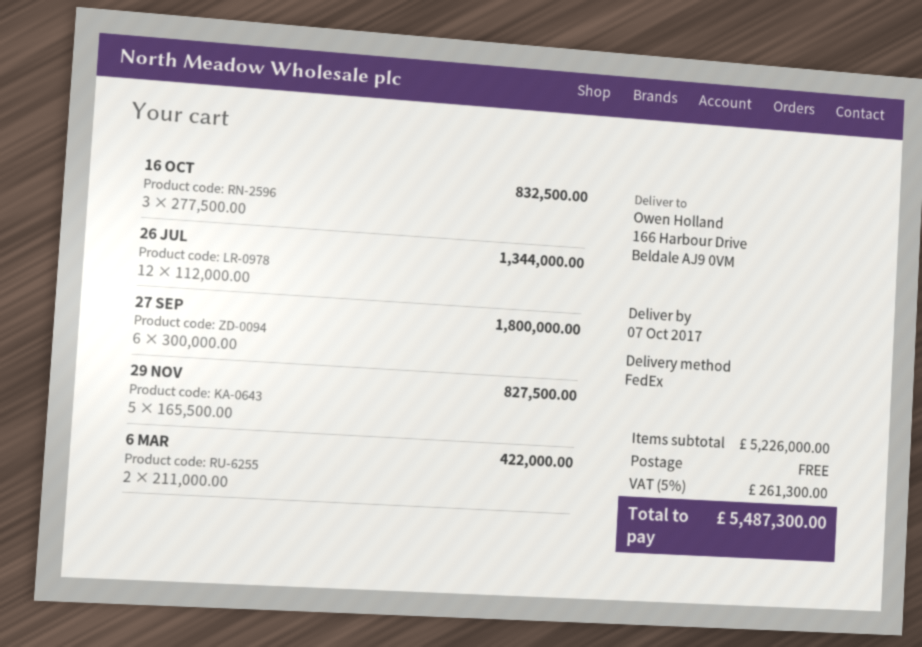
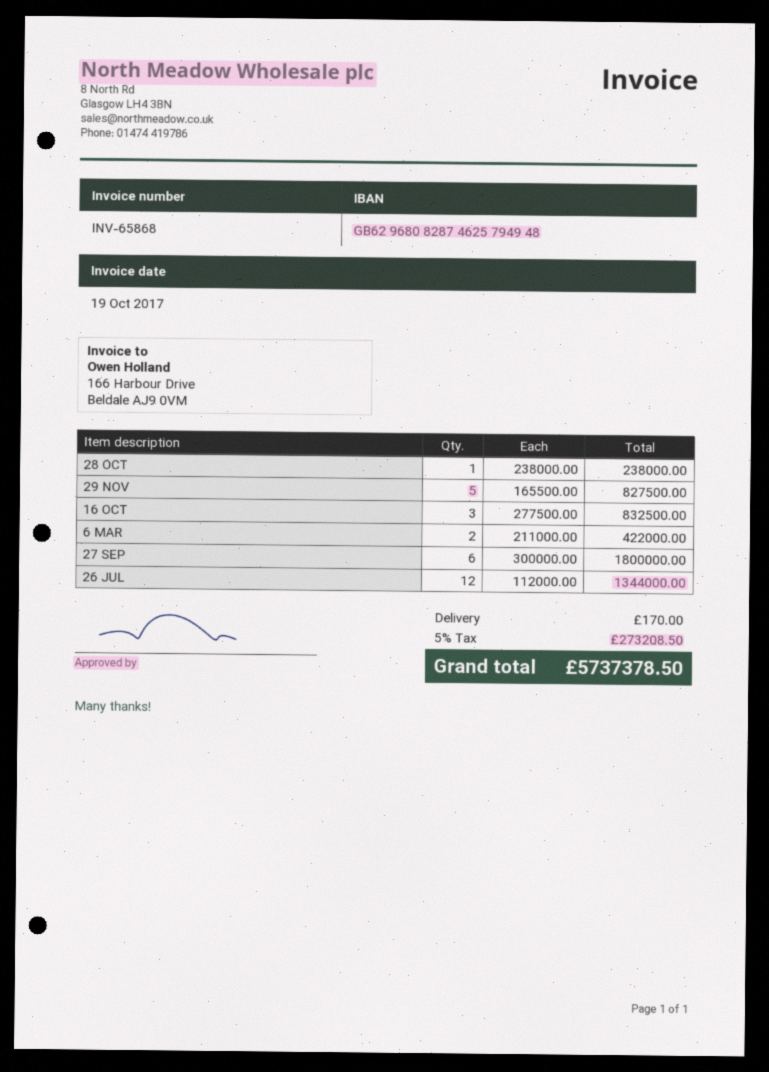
28 OCT: none -> 1 x 238000.00 = 238000.00
shipping: 0.00 -> 170.00
tax: 5% = 261300.00 -> 5% = 273208.50
total: 5487300.00 -> 5737378.50

